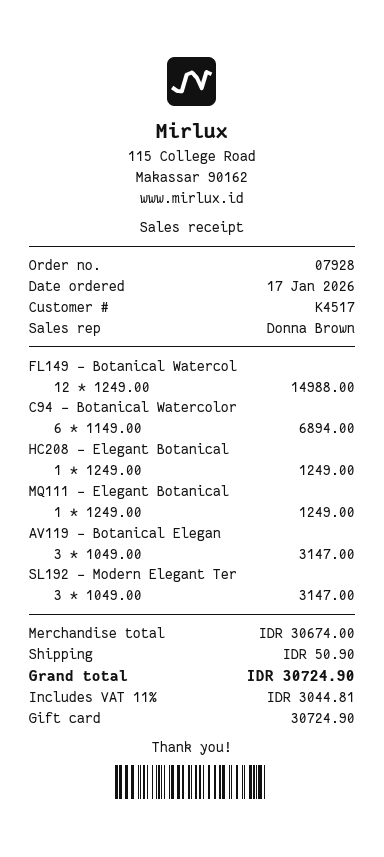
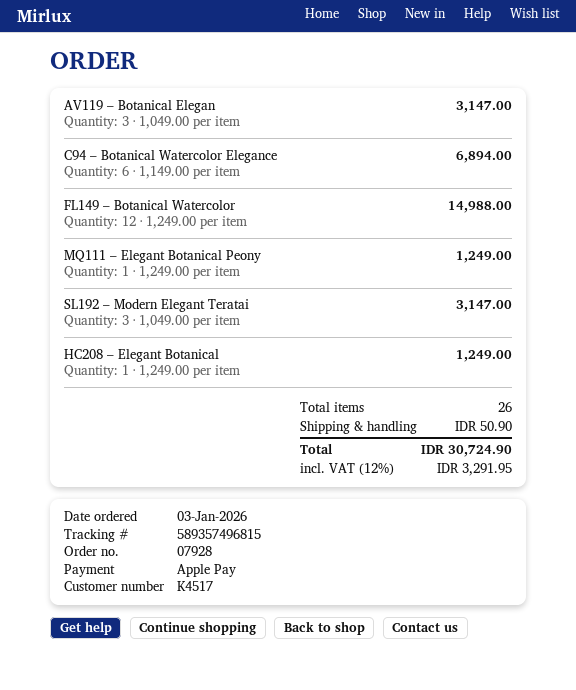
order date: 2026-01-17 -> 2026-01-03
payment method: gift card -> Apple Pay
tax: 11% = 3044.81 -> 12% = 3291.95

